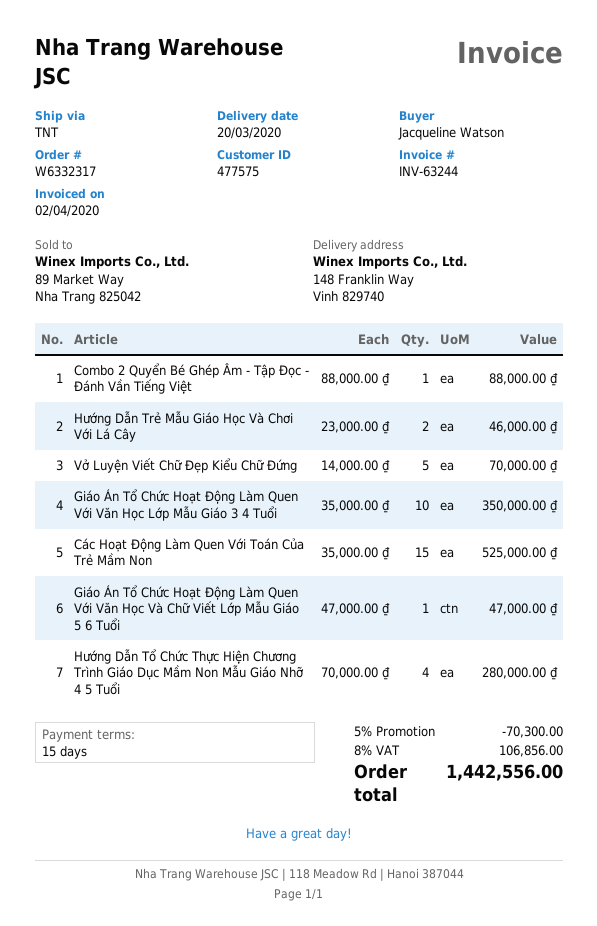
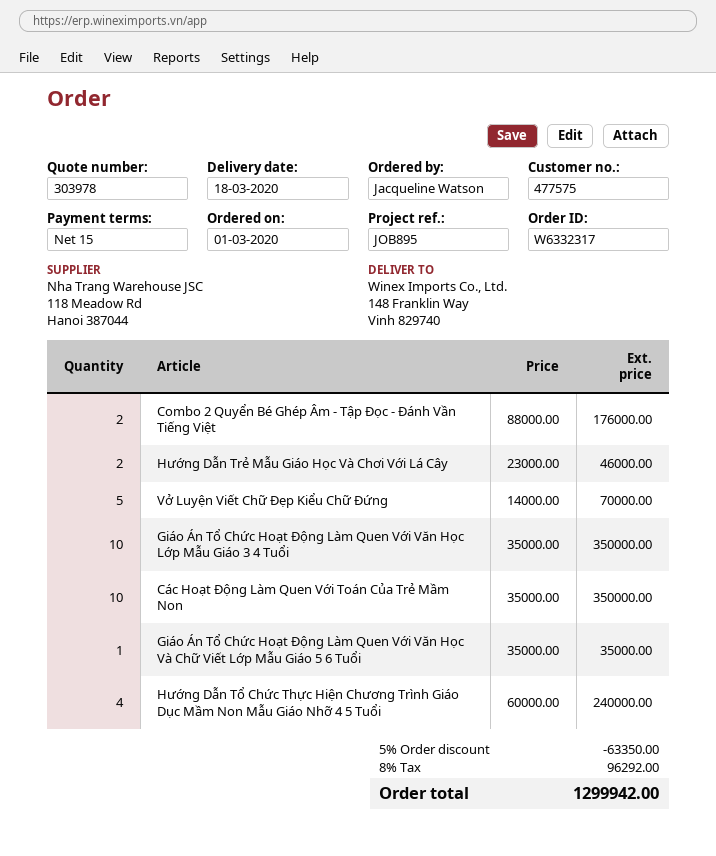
delivery date: 2020-03-20 -> 2020-03-18
Combo 2 Quyển Bé Ghép Âm - Tập Đọc - Đánh Vần Tiếng Việt: 1 x 88000.00 = 88000.00 -> 2 x 88000.00 = 176000.00
Các Hoạt Động Làm Quen Với Toán Của Trẻ Mầm Non: 15 x 35000.00 = 525000.00 -> 10 x 35000.00 = 350000.00
Giáo Án Tổ Chức Hoạt Động Làm Quen Với Văn Học Và Chữ Viết Lớp Mẫu Giáo 5 6 Tuổi: 1 x 47000.00 = 47000.00 -> 1 x 35000.00 = 35000.00
Hướng Dẫn Tổ Chức Thực Hiện Chương Trình Giáo Dục Mầm Non Mẫu Giáo Nhỡ 4 5 Tuổi: 4 x 70000.00 = 280000.00 -> 4 x 60000.00 = 240000.00
discount: 5% = 70300.00 -> 5% = 63350.00
tax: 8% = 106856.00 -> 8% = 96292.00
total: 1442556.00 -> 1299942.00

